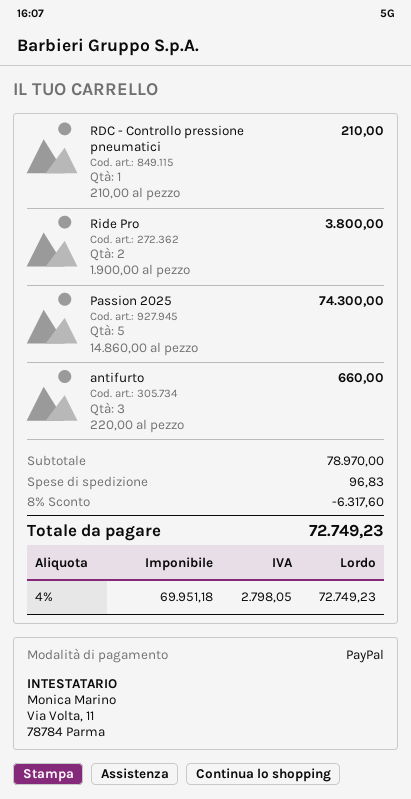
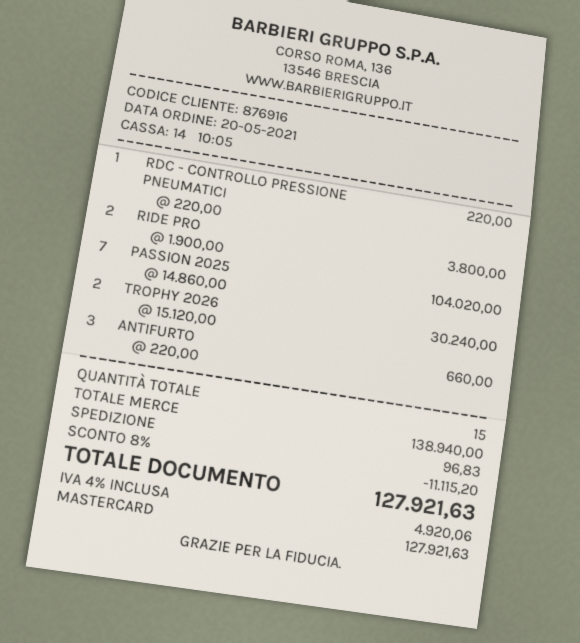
payment method: PayPal -> Mastercard
RDC - Controllo pressione pneumatici: 1 x 210.00 = 210.00 -> 1 x 220.00 = 220.00
Passion 2025: 5 x 14860.00 = 74300.00 -> 7 x 14860.00 = 104020.00
TROPHY 2026: none -> 2 x 15120.00 = 30240.00
subtotal: 78970.00 -> 138940.00
discount: 8% = 6317.60 -> 8% = 11115.20
tax: 4% = 2798.05 -> 4% = 4920.06
total: 72749.23 -> 127921.63

